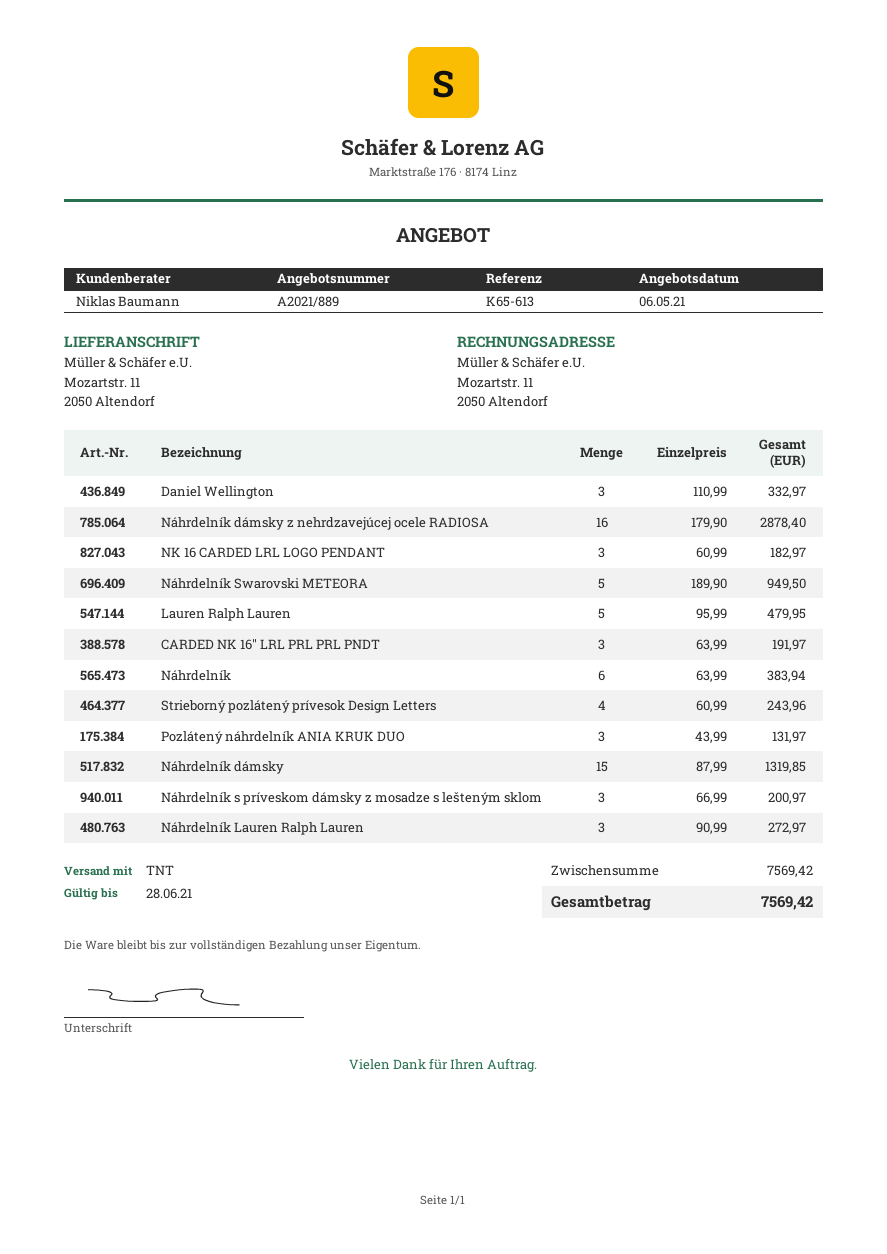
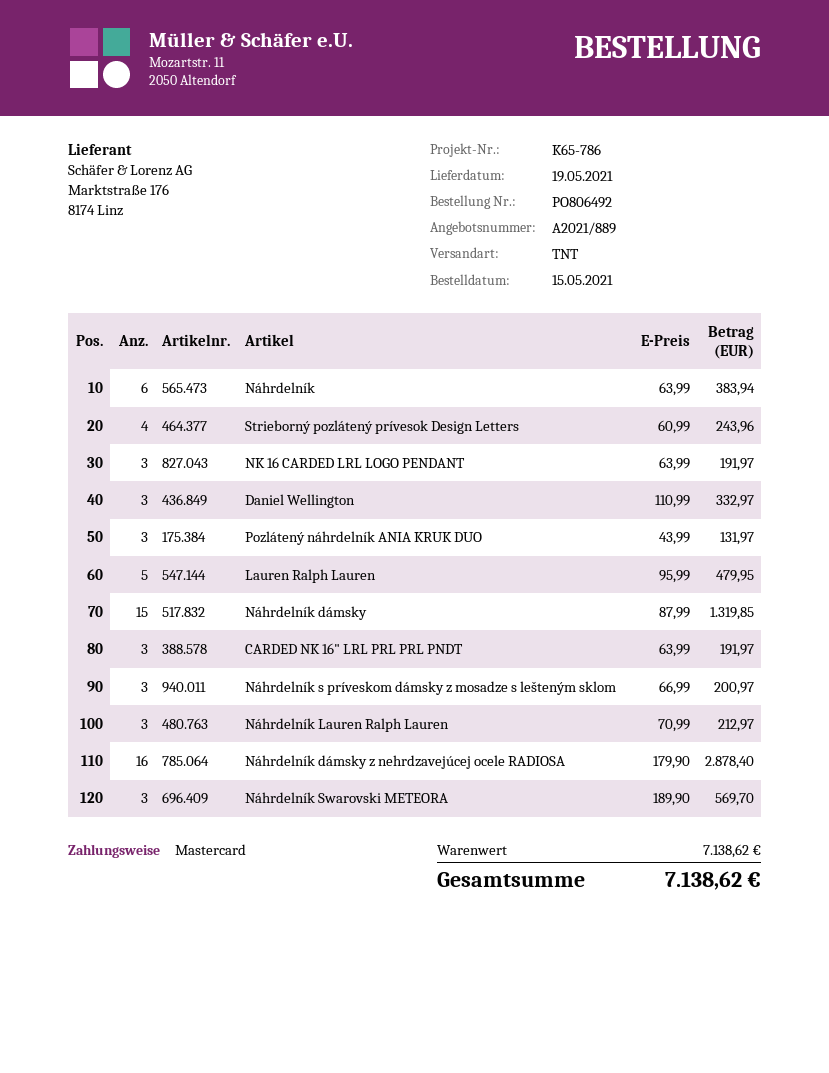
reference: K65-613 -> K65-786
NK 16 CARDED LRL LOGO PENDANT: 3 x 60.99 = 182.97 -> 3 x 63.99 = 191.97
Náhrdelník Swarovski METEORA: 5 x 189.90 = 949.50 -> 3 x 189.90 = 569.70
Náhrdelník Lauren Ralph Lauren: 3 x 90.99 = 272.97 -> 3 x 70.99 = 212.97
subtotal: 7569.42 -> 7138.62
total: 7569.42 -> 7138.62

